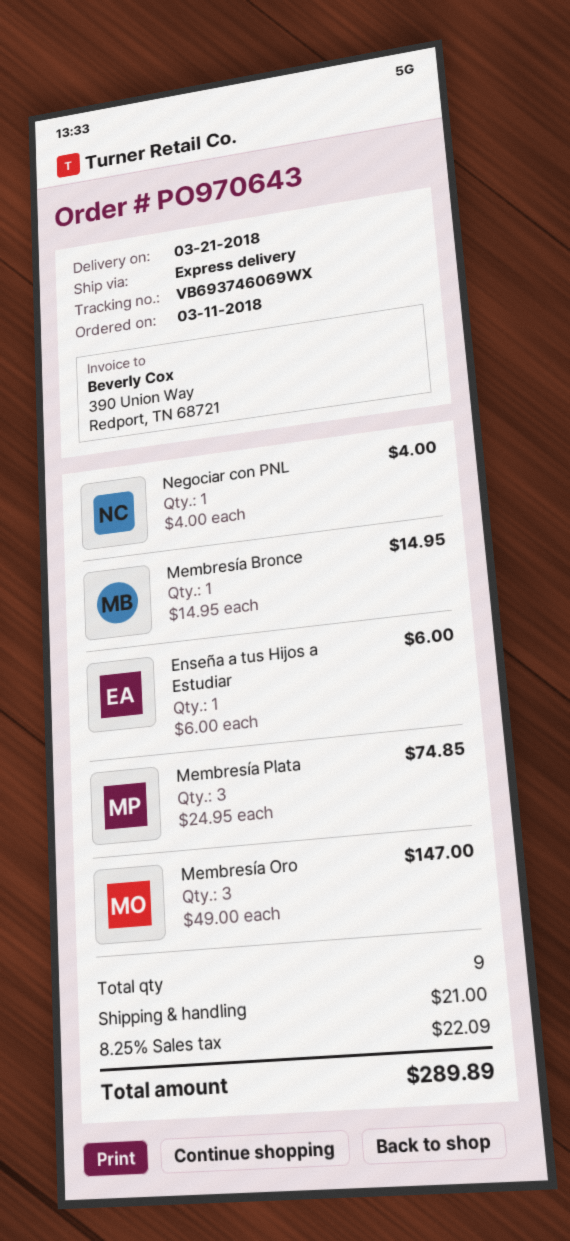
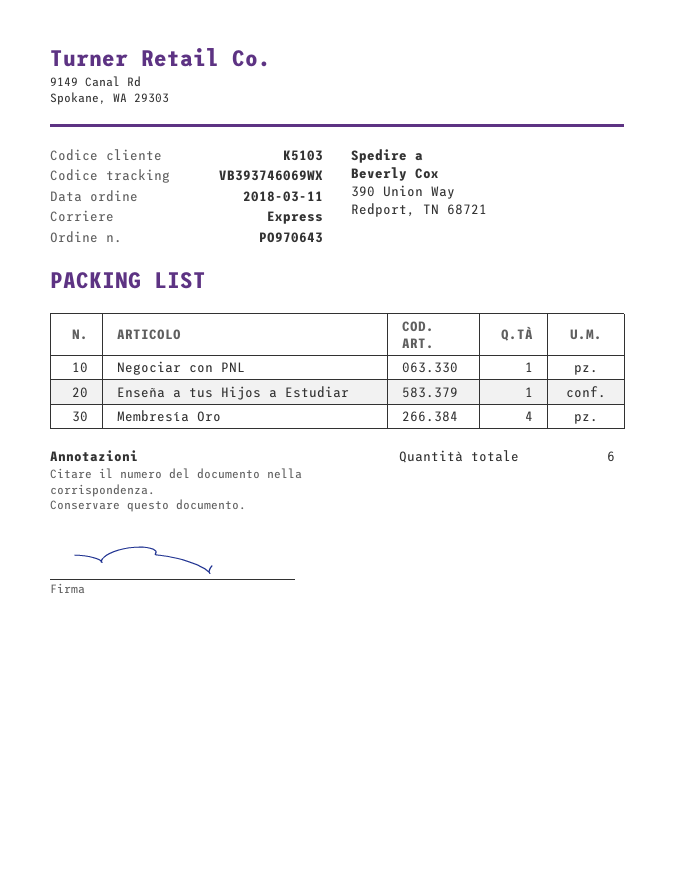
tracking number: VB693746069WX -> VB393746069WX
Membresía Bronce: 1 -> none
Membresía Plata: 3 -> none
Membresía Oro: 3 -> 4
total quantity: 9 -> 6

